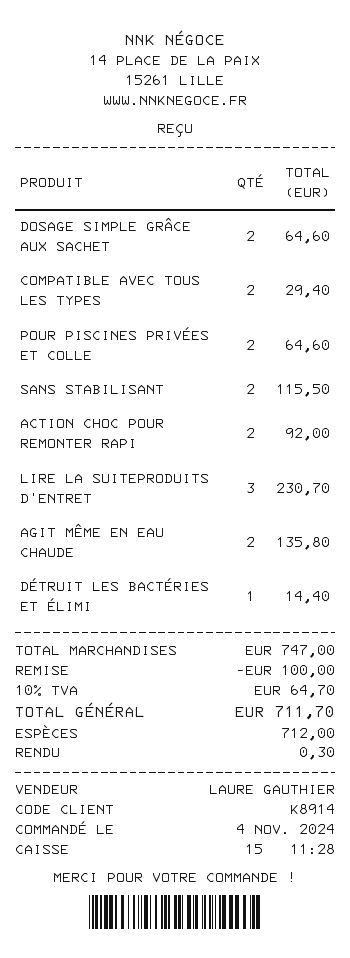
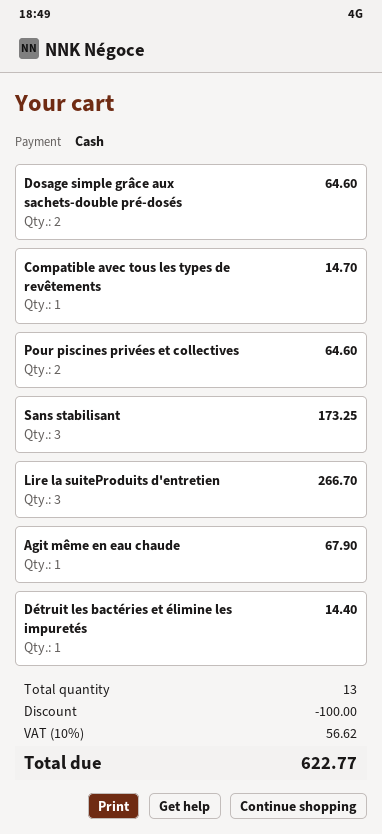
COMPATIBLE AVEC TOUS LES TYPES: 2 for 29.40 -> 1 for 14.70
SANS STABILISANT: 2 for 115.50 -> 3 for 173.25
ACTION CHOC POUR REMONTER RAPI: 2 for 92.00 -> none
LIRE LA SUITEPRODUITS D'ENTRET: 3 for 230.70 -> 3 for 266.70
AGIT MÊME EN EAU CHAUDE: 2 for 135.80 -> 1 for 67.90
tax: 10% = 64.70 -> 10% = 56.62
total: 711.70 -> 622.77

